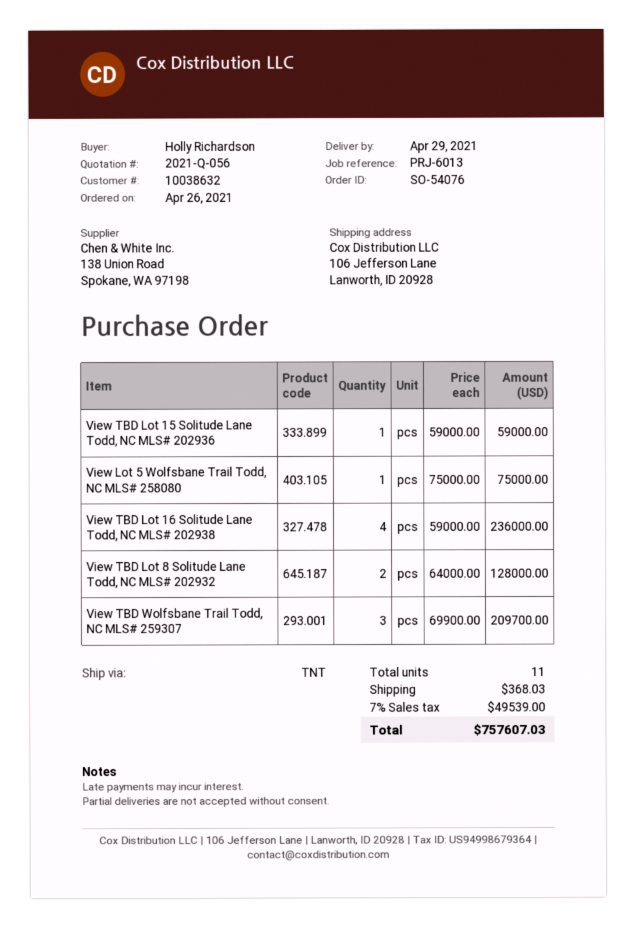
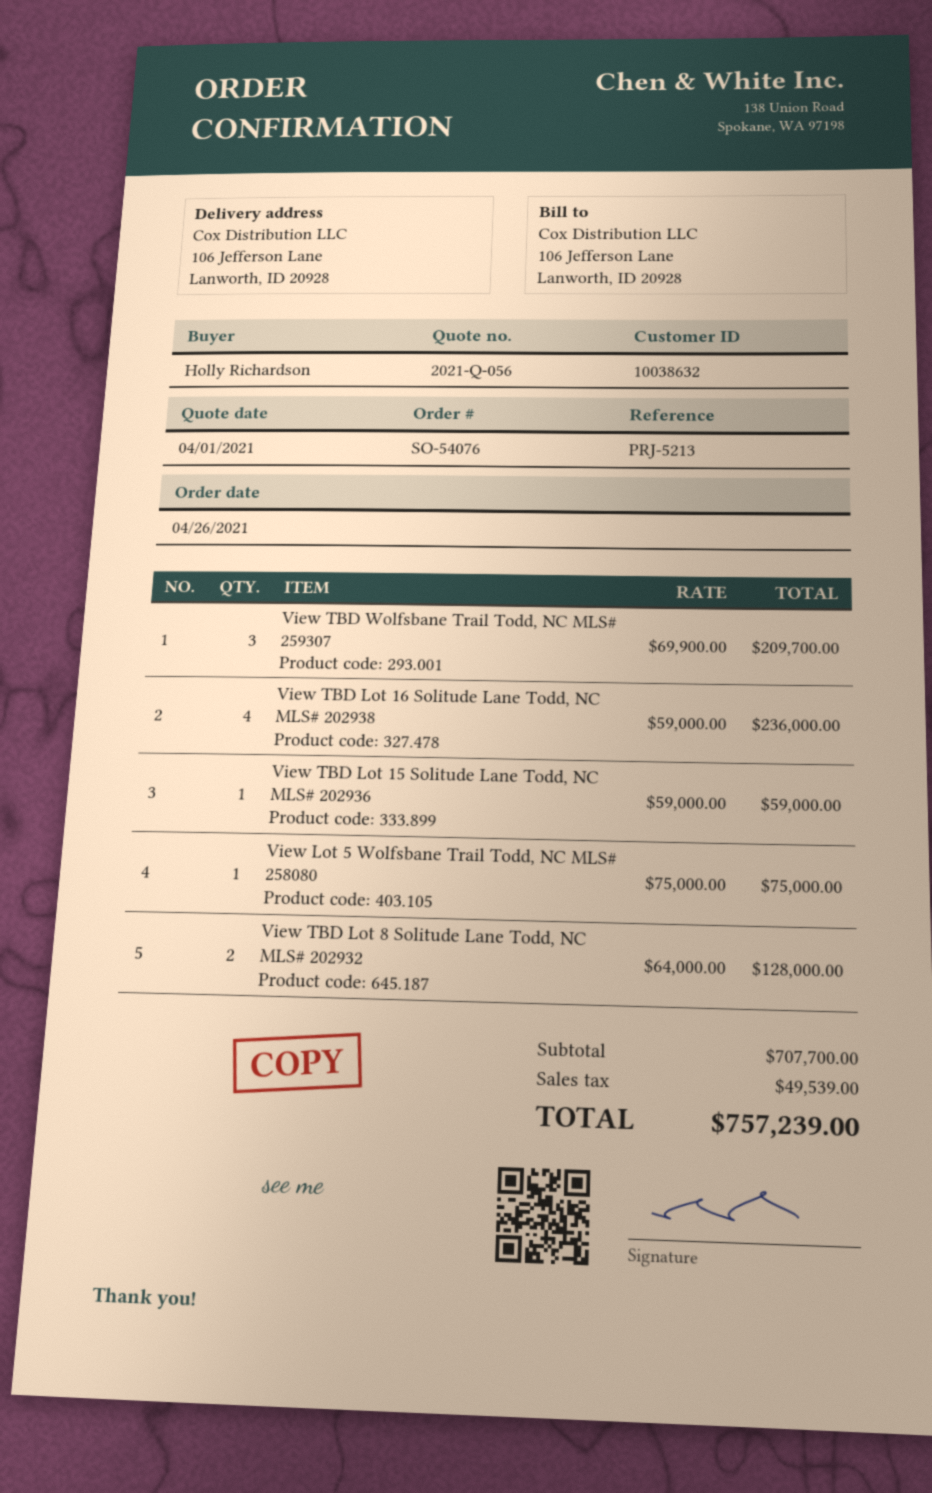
reference: PRJ-6013 -> PRJ-5213
shipping: 368.03 -> none
total: 757607.03 -> 757239.00

